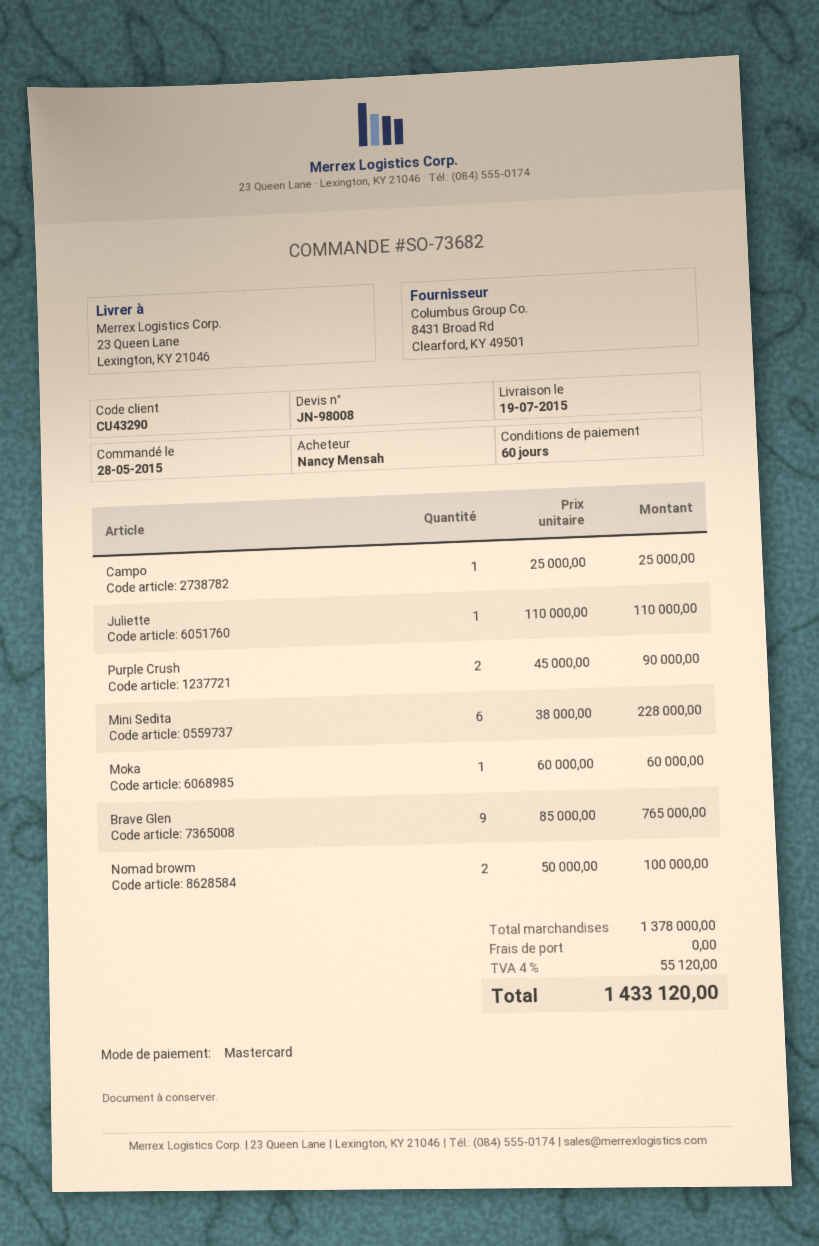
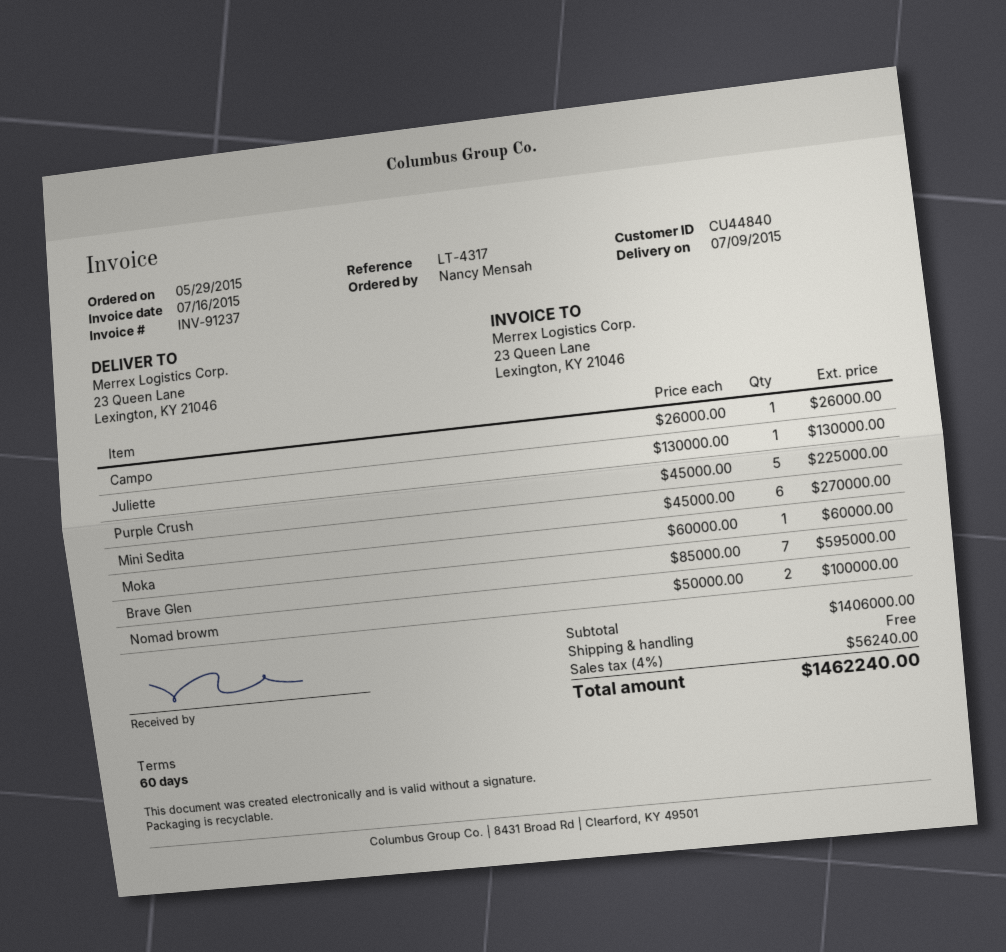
order date: 2015-05-28 -> 2015-05-29
delivery date: 2015-07-19 -> 2015-07-09
customer number: CU43290 -> CU44840
Campo: 1 x 25000.00 = 25000.00 -> 1 x 26000.00 = 26000.00
Juliette: 1 x 110000.00 = 110000.00 -> 1 x 130000.00 = 130000.00
Purple Crush: 2 x 45000.00 = 90000.00 -> 5 x 45000.00 = 225000.00
Mini Sedita: 6 x 38000.00 = 228000.00 -> 6 x 45000.00 = 270000.00
Brave Glen: 9 x 85000.00 = 765000.00 -> 7 x 85000.00 = 595000.00
subtotal: 1378000.00 -> 1406000.00
tax: 4% = 55120.00 -> 4% = 56240.00
total: 1433120.00 -> 1462240.00

